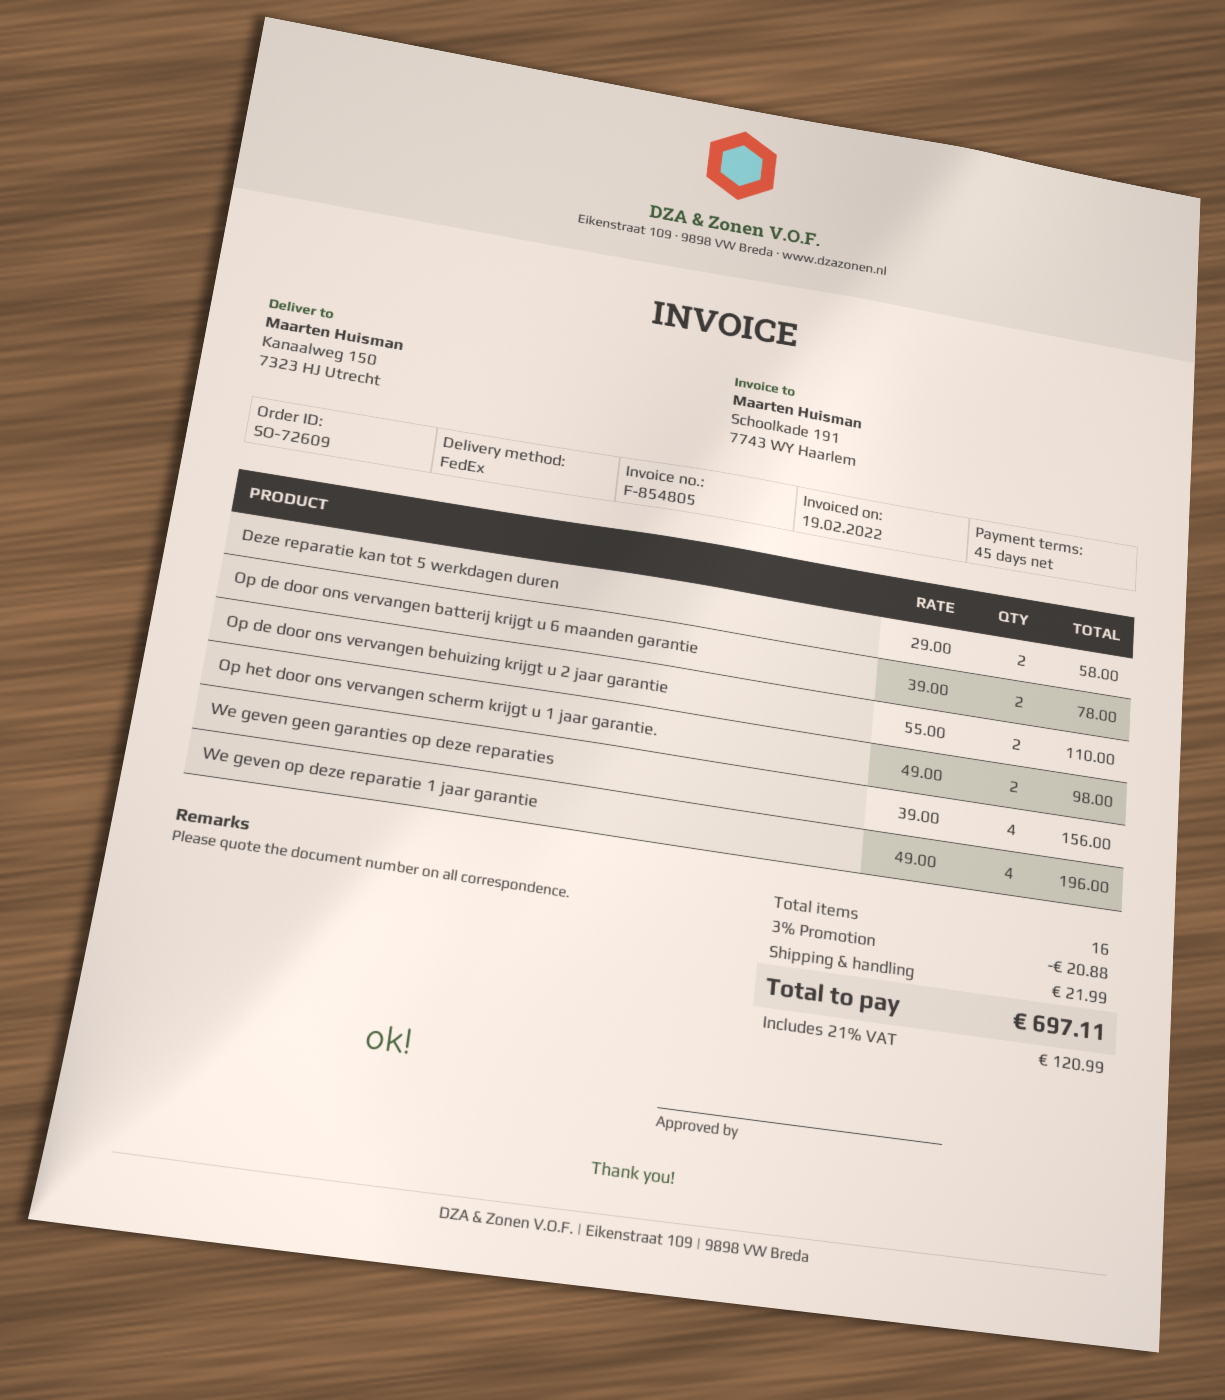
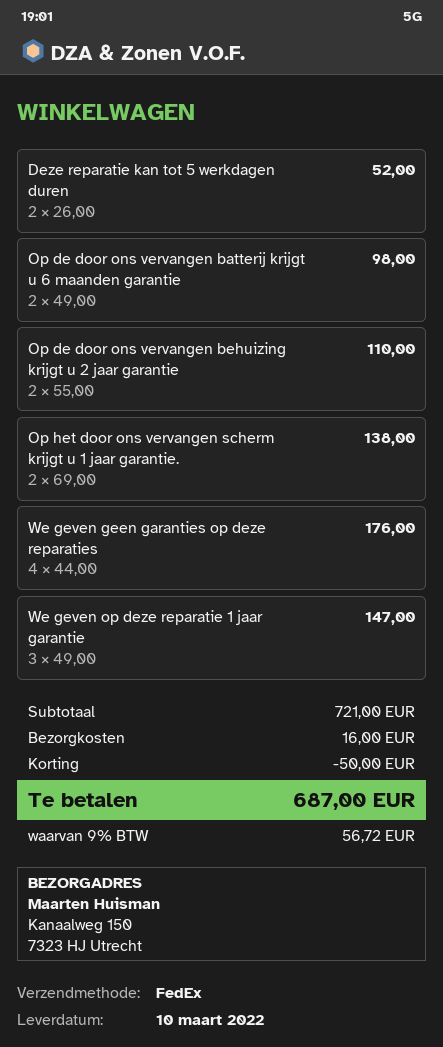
Deze reparatie kan tot 5 werkdagen duren: 2 x 29.00 = 58.00 -> 2 x 26.00 = 52.00
Op de door ons vervangen batterij krijgt u 6 maanden garantie: 2 x 39.00 = 78.00 -> 2 x 49.00 = 98.00
Op het door ons vervangen scherm krijgt u 1 jaar garantie.: 2 x 49.00 = 98.00 -> 2 x 69.00 = 138.00
We geven geen garanties op deze reparaties: 4 x 39.00 = 156.00 -> 4 x 44.00 = 176.00
We geven op deze reparatie 1 jaar garantie: 4 x 49.00 = 196.00 -> 3 x 49.00 = 147.00
discount: 20.88 -> 50.00
shipping: 21.99 -> 16.00
tax: 21% = 120.99 -> 9% = 56.72
total: 697.11 -> 687.00

